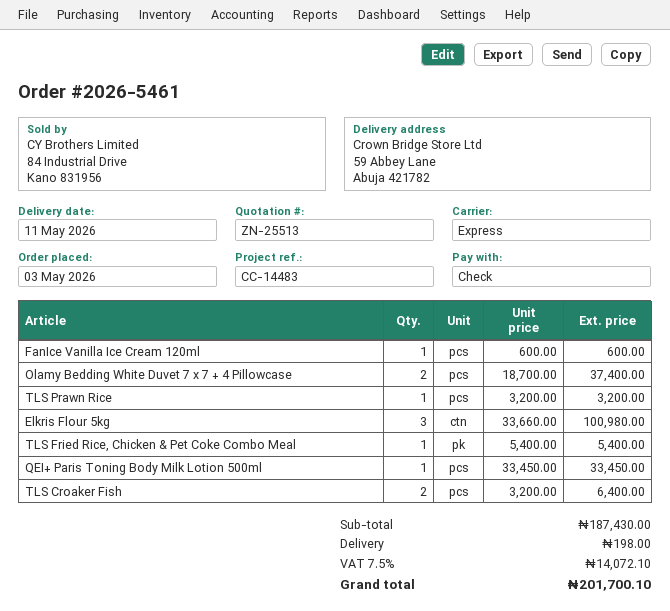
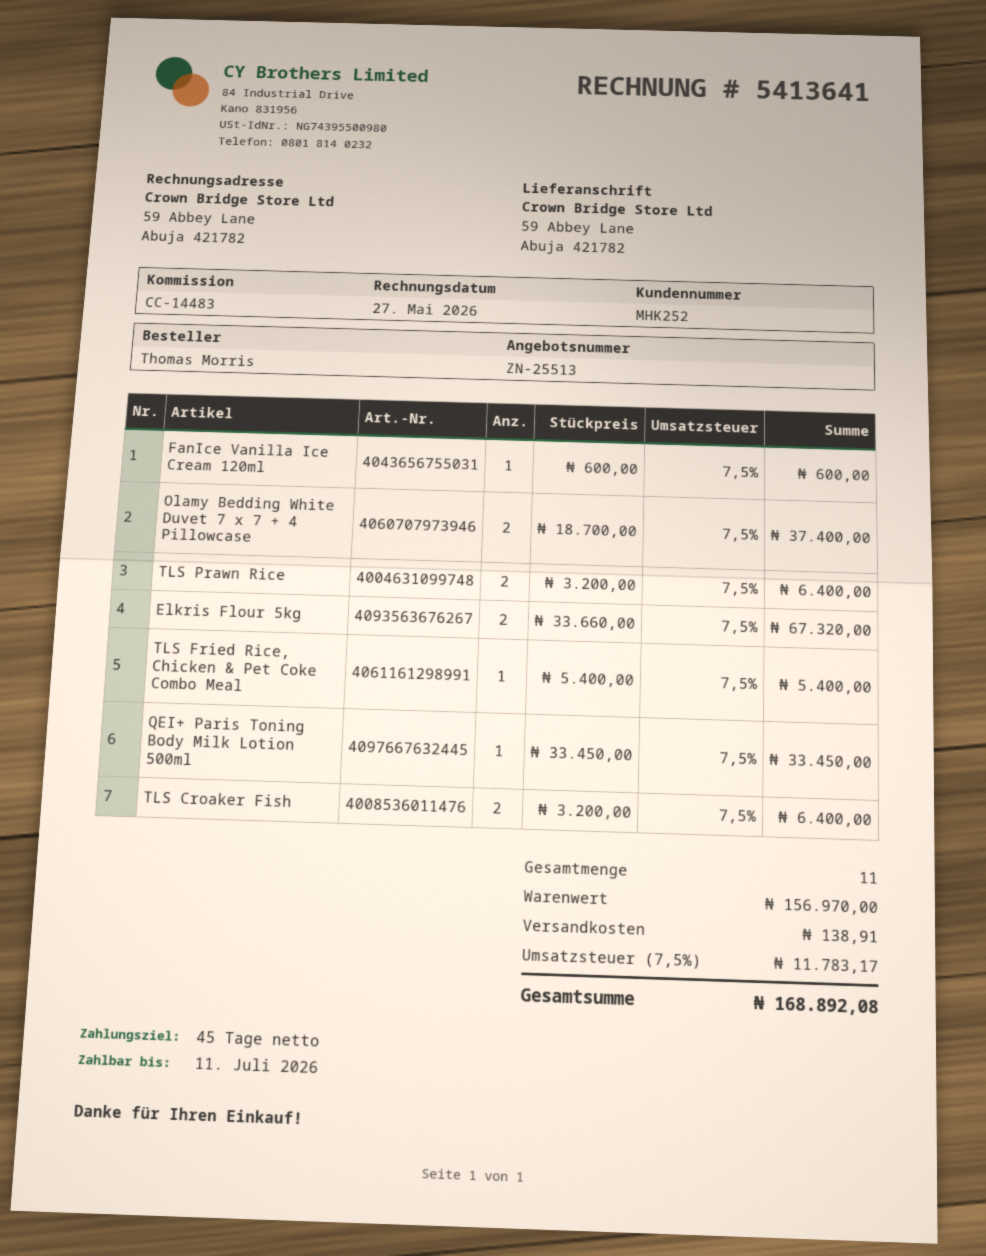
TLS Prawn Rice: 1 x 3200.00 = 3200.00 -> 2 x 3200.00 = 6400.00
Elkris Flour 5kg: 3 x 33660.00 = 100980.00 -> 2 x 33660.00 = 67320.00
subtotal: 187430.00 -> 156970.00
shipping: 198.00 -> 138.91
tax: 7.5% = 14072.10 -> 7.5% = 11783.17
total: 201700.10 -> 168892.08

